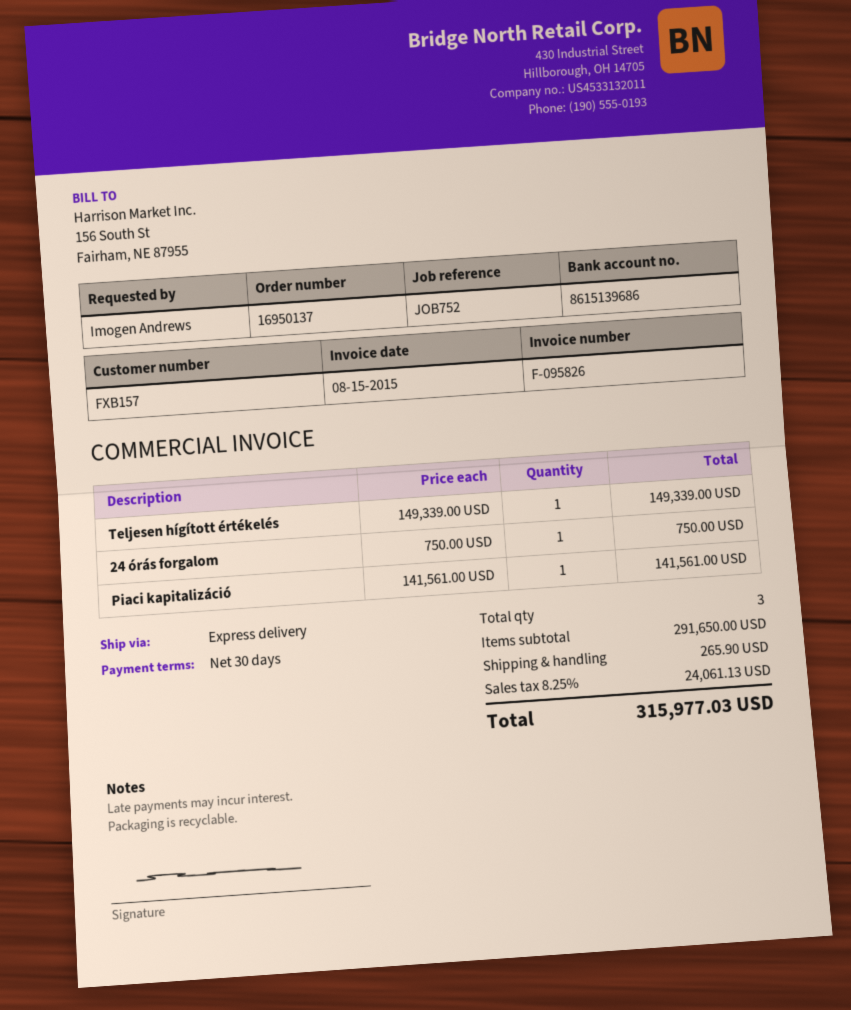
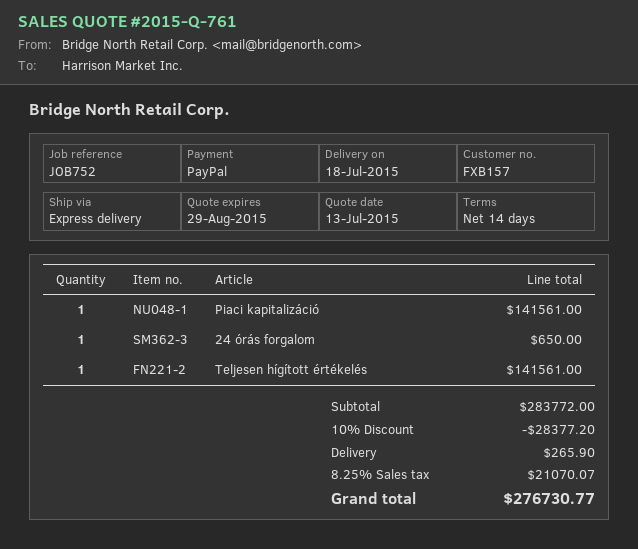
payment terms: 30 days -> 14 days
Teljesen hígított értékelés: 1 for 149339.00 -> 1 for 141561.00
24 órás forgalom: 1 for 750.00 -> 1 for 650.00
subtotal: 291650.00 -> 283772.00
discount: none -> 10% = 28377.20
tax: 8.25% = 24061.13 -> 8.25% = 21070.07
total: 315977.03 -> 276730.77

